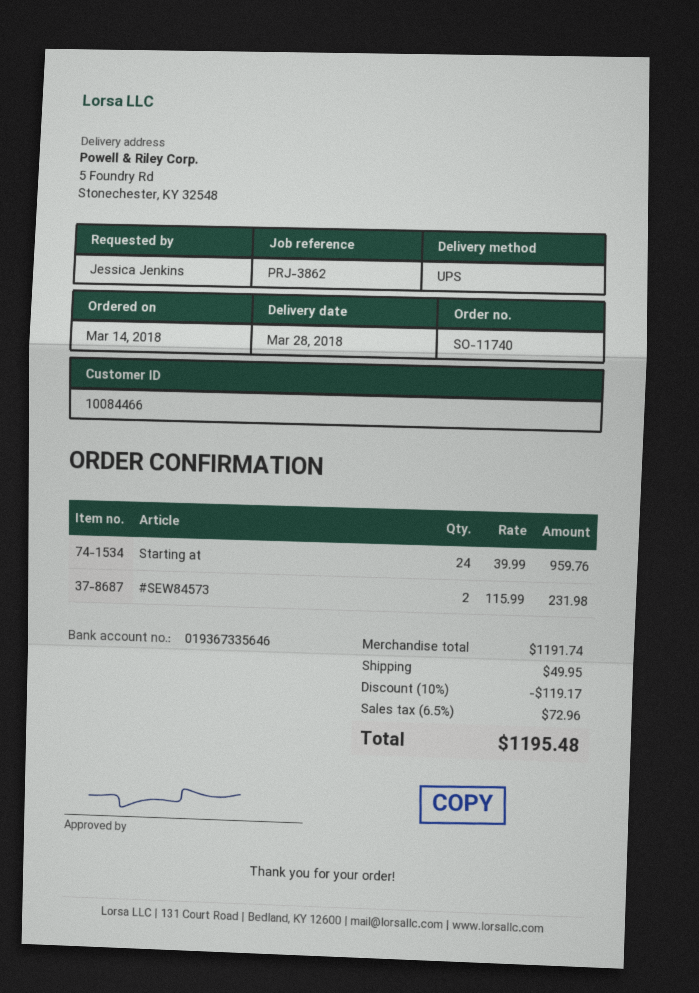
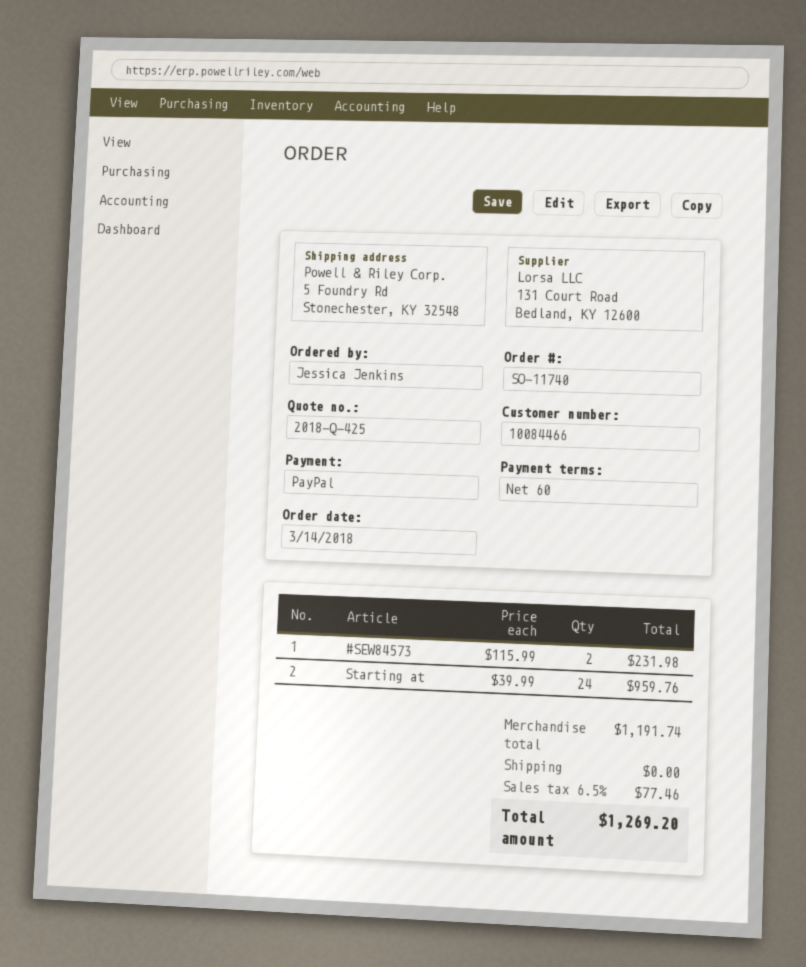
discount: 10% = 119.17 -> none
shipping: 49.95 -> 0.00
tax: 6.5% = 72.96 -> 6.5% = 77.46
total: 1195.48 -> 1269.20

